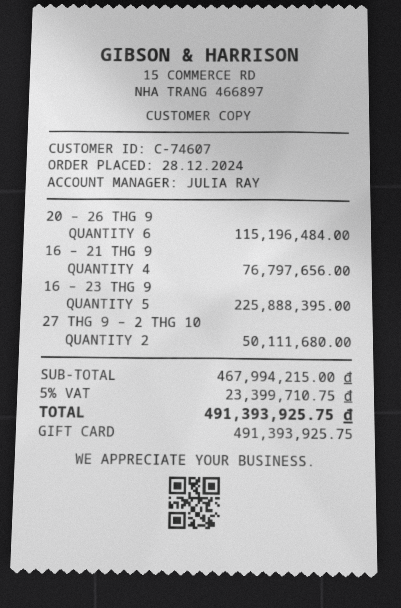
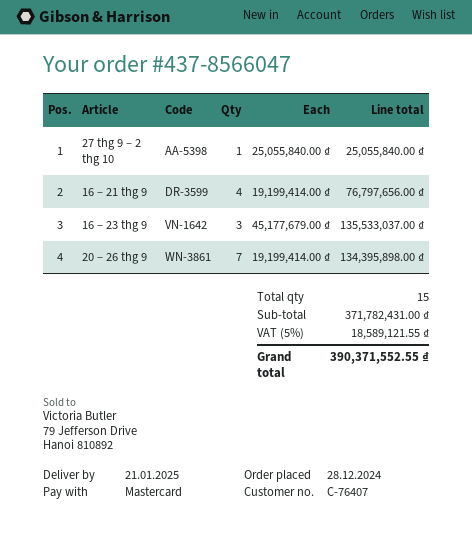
customer number: C-74607 -> C-76407
payment method: gift card -> Mastercard
20 – 26 THG 9: 6 for 115196484.00 -> 7 for 134395898.00
16 – 23 THG 9: 5 for 225888395.00 -> 3 for 135533037.00
27 THG 9 – 2 THG 10: 2 for 50111680.00 -> 1 for 25055840.00
subtotal: 467994215.00 -> 371782431.00
tax: 5% = 23399710.75 -> 5% = 18589121.55
total: 491393925.75 -> 390371552.55

